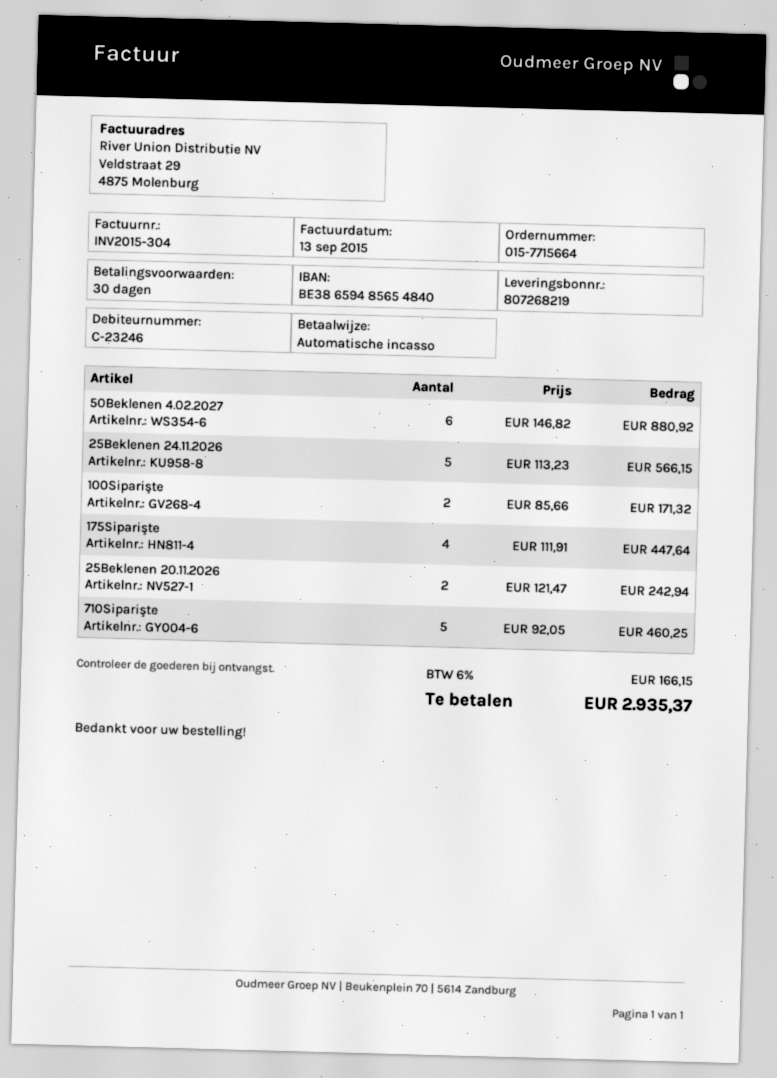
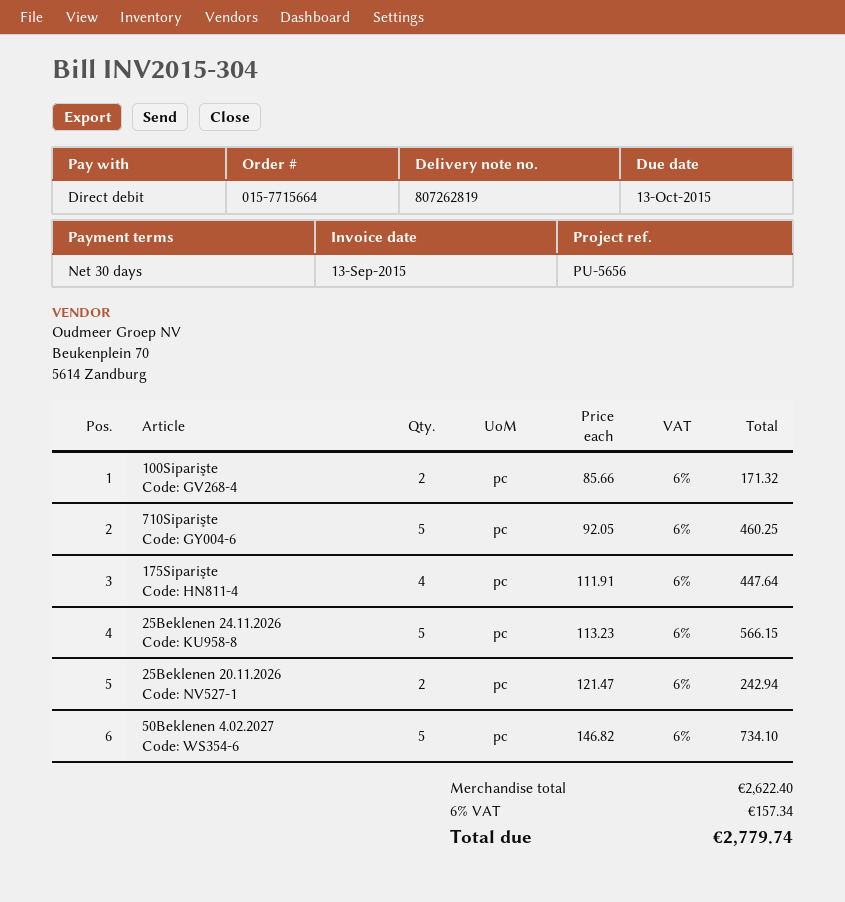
delivery note number: 807268219 -> 807262819
50Beklenen 4.02.2027: 6 x 146.82 = 880.92 -> 5 x 146.82 = 734.10
tax: 6% = 166.15 -> 6% = 157.34
total: 2935.37 -> 2779.74

